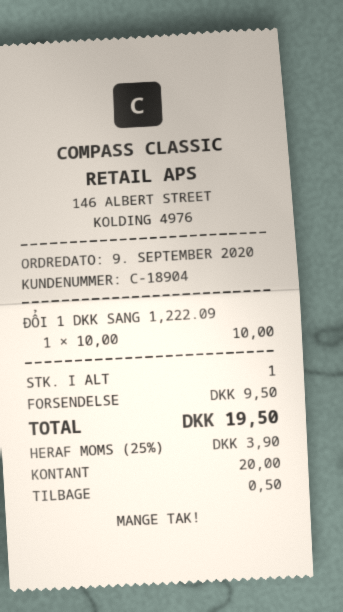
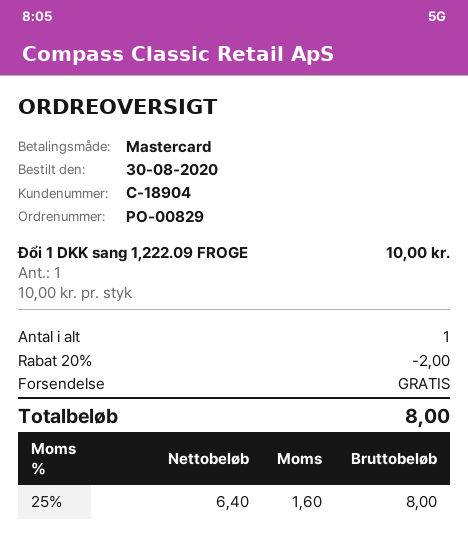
order date: 2020-09-09 -> 2020-08-30
payment method: cash -> Mastercard
discount: none -> 20% = 2.00
shipping: 9.50 -> 0.00
tax: 25% = 3.90 -> 25% = 1.60
total: 19.50 -> 8.00

